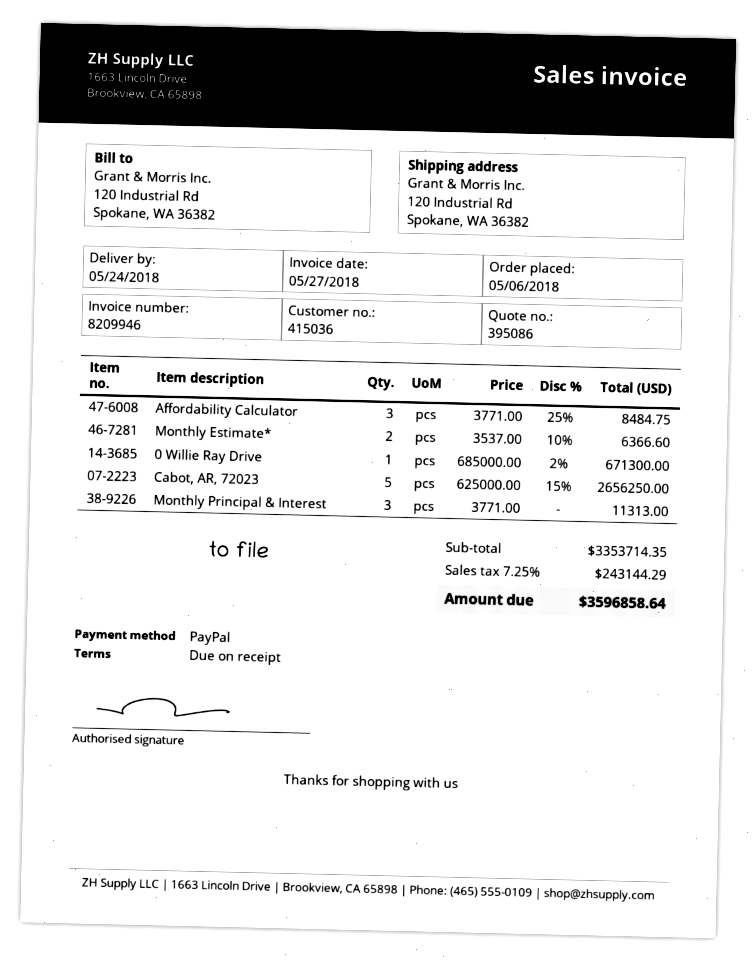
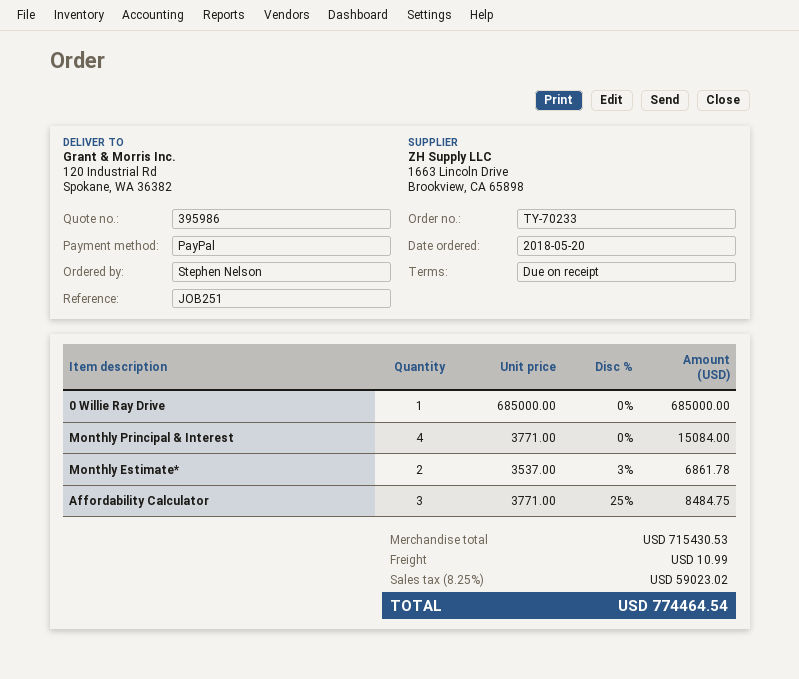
quote number: 395086 -> 395986
order date: 2018-05-06 -> 2018-05-20
Monthly Estimate*: 2 x 3537.00 - 10% = 6366.60 -> 2 x 3537.00 - 3% = 6861.78
0 Willie Ray Drive: 1 x 685000.00 - 2% = 671300.00 -> 1 x 685000.00 = 685000.00
Cabot, AR, 72023: 5 x 625000.00 - 15% = 2656250.00 -> none
Monthly Principal & Interest: 3 x 3771.00 = 11313.00 -> 4 x 3771.00 = 15084.00
subtotal: 3353714.35 -> 715430.53
shipping: none -> 10.99
tax: 7.25% = 243144.29 -> 8.25% = 59023.02
total: 3596858.64 -> 774464.54

